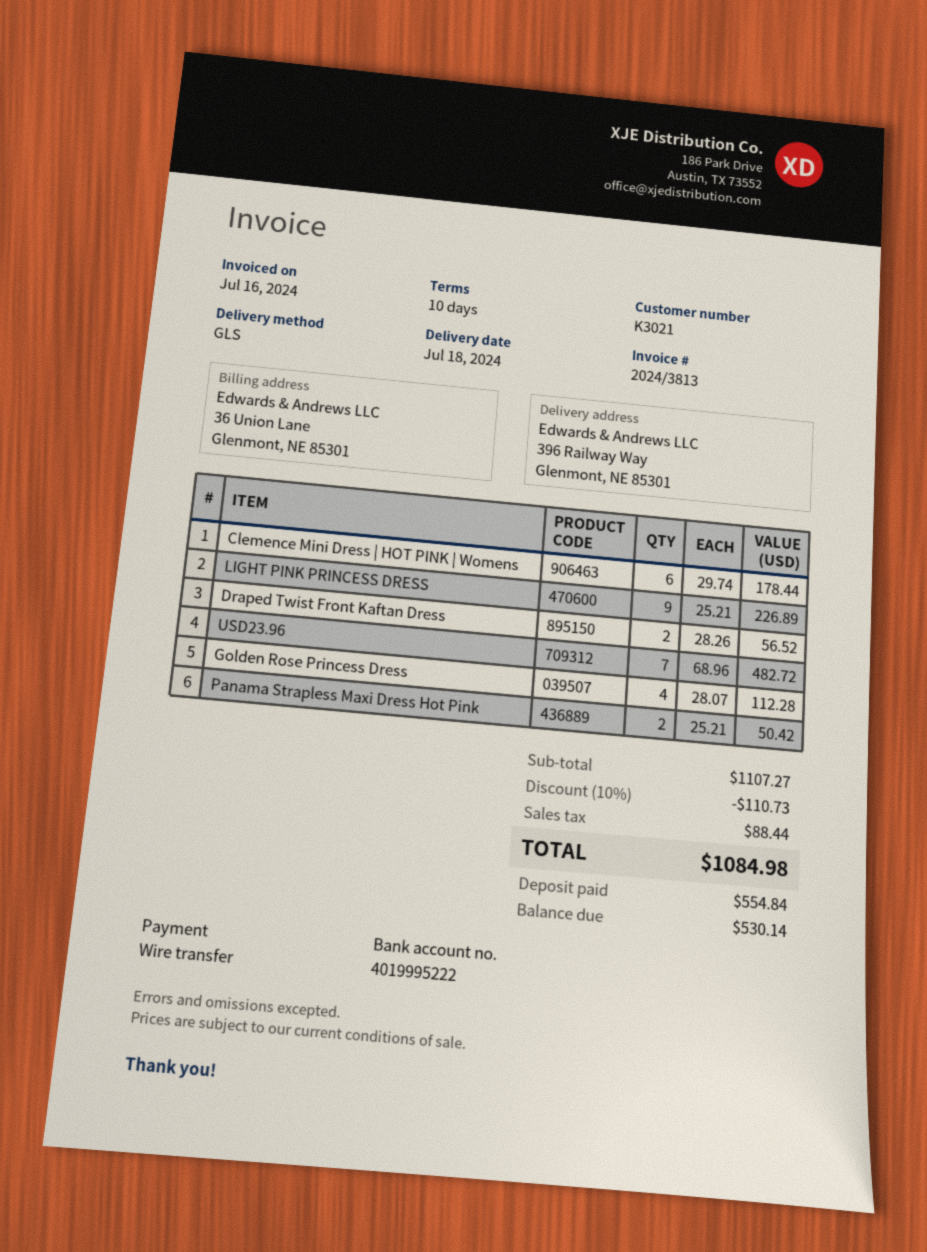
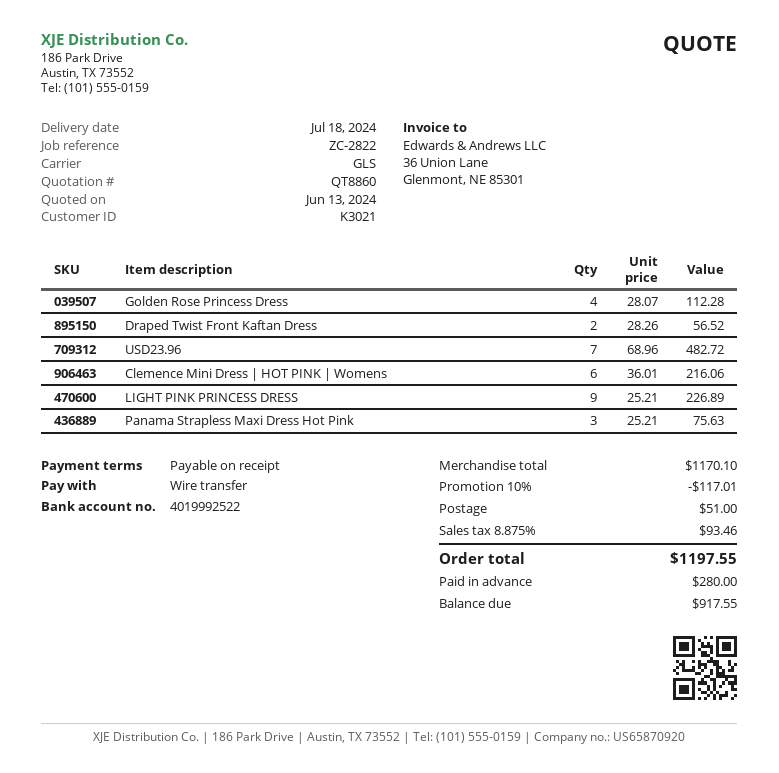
payment terms: 10 days -> on receipt
bank account: 4019995222 -> 4019992522
Clemence Mini Dress | HOT PINK | Womens: 6 x 29.74 = 178.44 -> 6 x 36.01 = 216.06
Panama Strapless Maxi Dress Hot Pink: 2 x 25.21 = 50.42 -> 3 x 25.21 = 75.63
subtotal: 1107.27 -> 1170.10
discount: 10% = 110.73 -> 10% = 117.01
shipping: none -> 51.00
tax: 88.44 -> 93.46
total: 1084.98 -> 1197.55
deposit: 554.84 -> 280.00
balance: 530.14 -> 917.55

